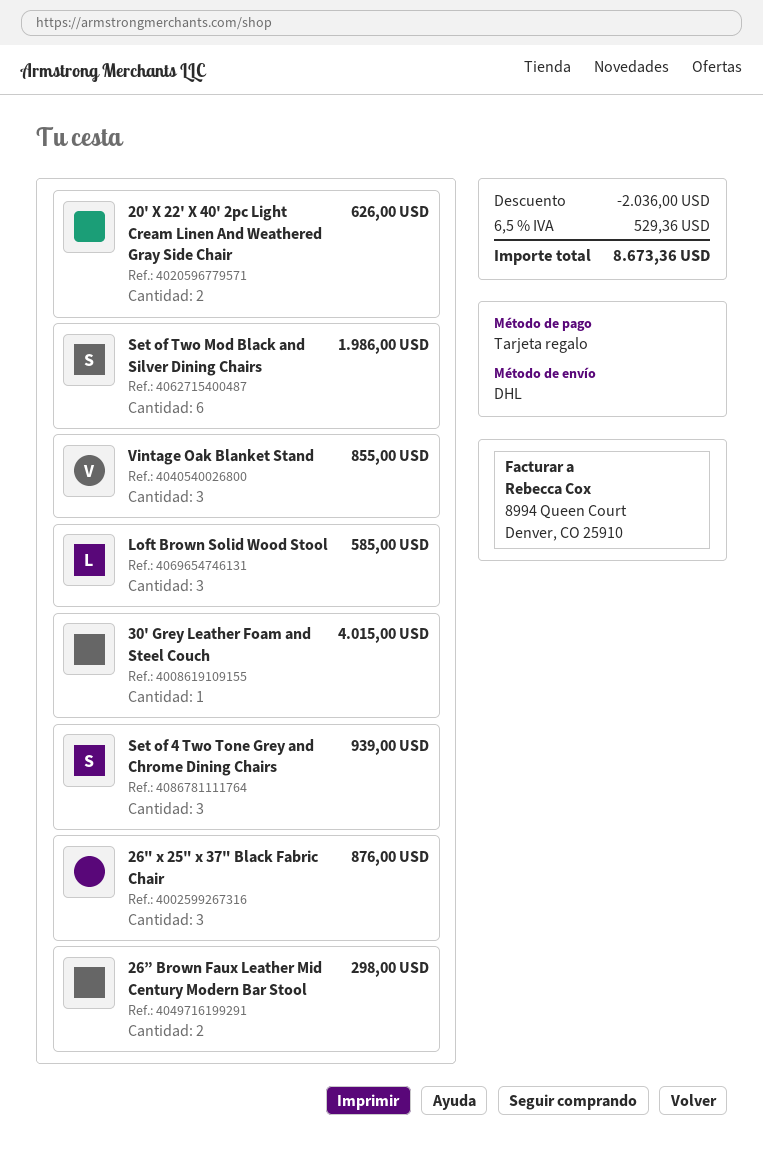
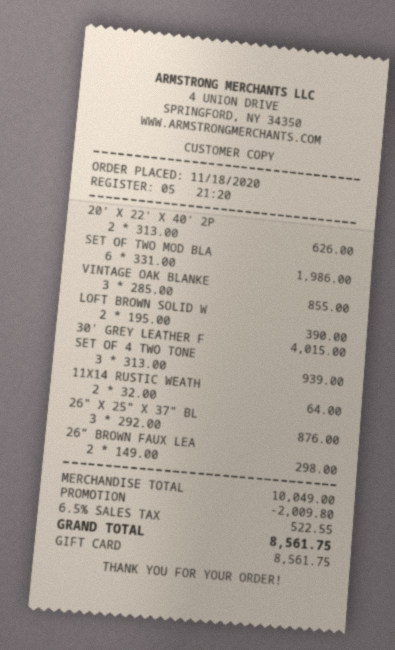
Loft Brown Solid Wood Stool: 3 for 585.00 -> 2 for 390.00
11X14 RUSTIC WEATH: none -> 2 for 64.00
discount: 2036.00 -> 2009.80
tax: 6.5% = 529.36 -> 6.5% = 522.55
total: 8673.36 -> 8561.75

